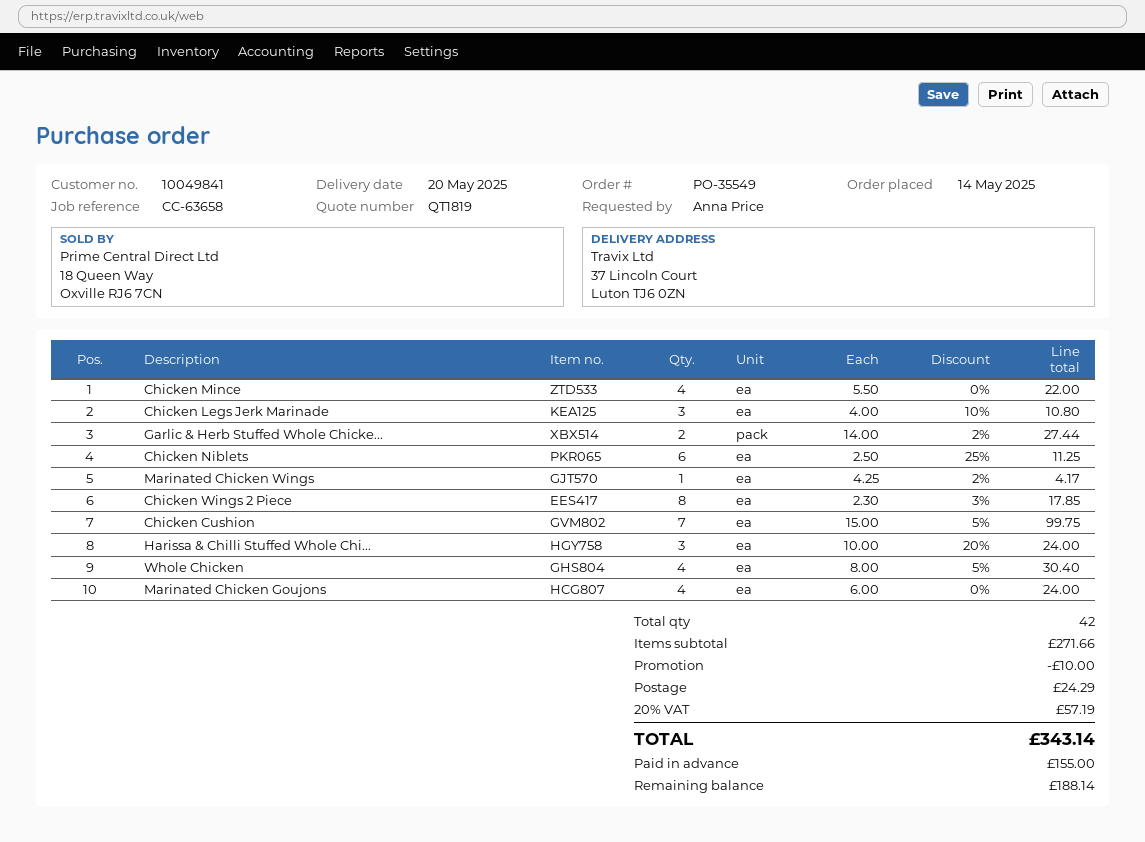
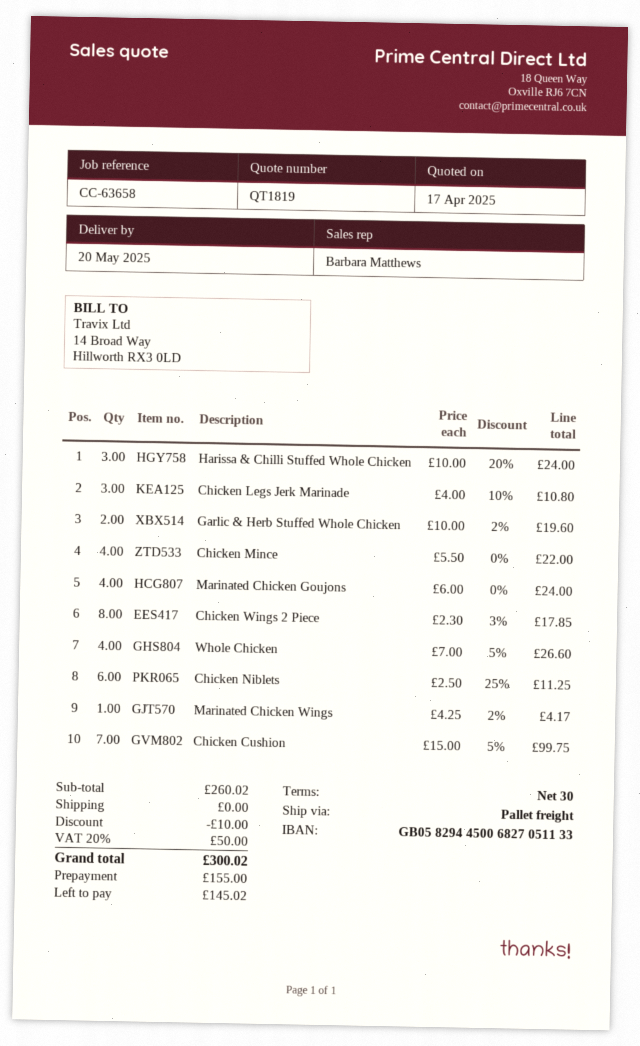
Garlic & Herb Stuffed Whole Chicke...: 2 x 14.00 - 2% = 27.44 -> 2 x 10.00 - 2% = 19.60
Whole Chicken: 4 x 8.00 - 5% = 30.40 -> 4 x 7.00 - 5% = 26.60
subtotal: 271.66 -> 260.02
shipping: 24.29 -> 0.00
tax: 20% = 57.19 -> 20% = 50.00
total: 343.14 -> 300.02
balance: 188.14 -> 145.02

